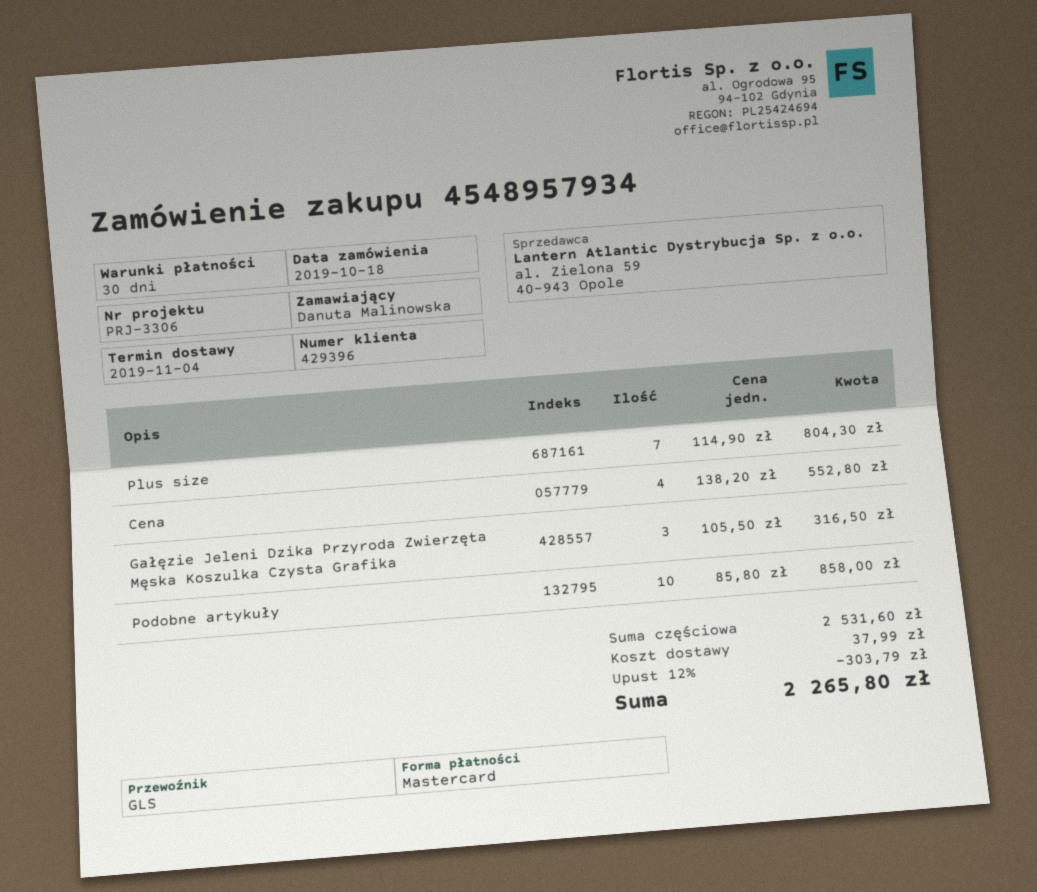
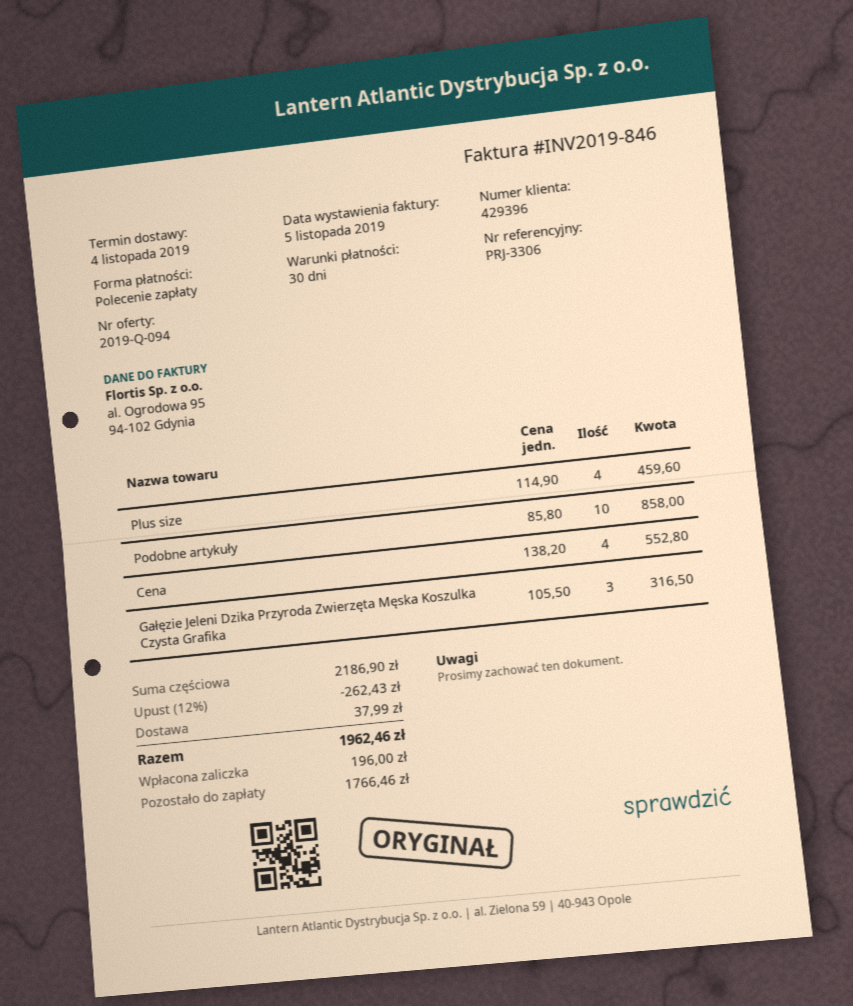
payment method: Mastercard -> direct debit
Plus size: 7 x 114.90 = 804.30 -> 4 x 114.90 = 459.60
subtotal: 2531.60 -> 2186.90
discount: 12% = 303.79 -> 12% = 262.43
total: 2265.80 -> 1962.46

